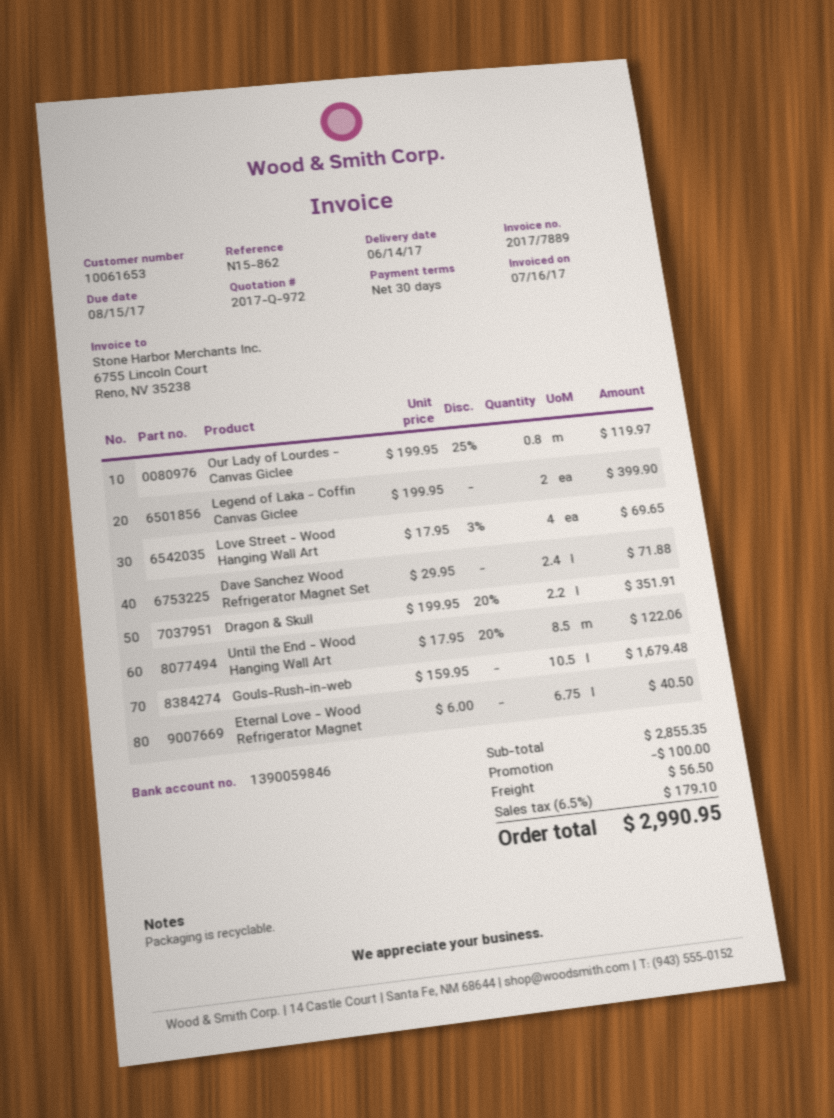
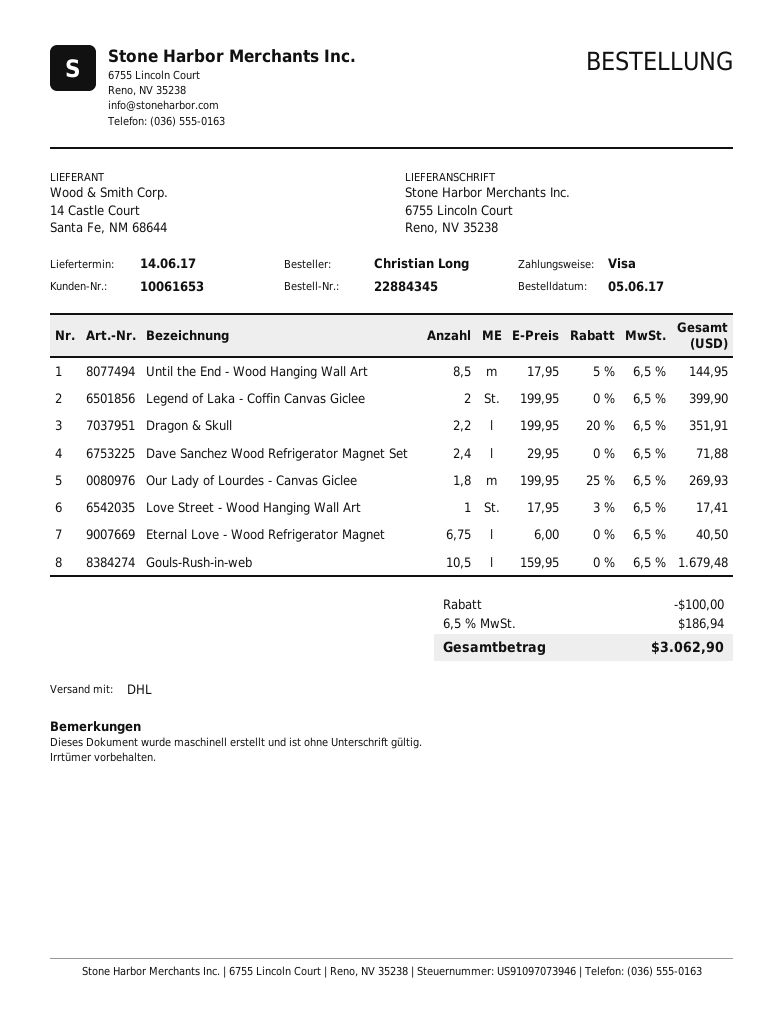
Our Lady of Lourdes - Canvas Giclee: 0.8 x 199.95 - 25% = 119.97 -> 1.8 x 199.95 - 25% = 269.93
Love Street - Wood Hanging Wall Art: 4 x 17.95 - 3% = 69.65 -> 1 x 17.95 - 3% = 17.41
Until the End - Wood Hanging Wall Art: 8.5 x 17.95 - 20% = 122.06 -> 8.5 x 17.95 - 5% = 144.95
shipping: 56.50 -> none
tax: 6.5% = 179.10 -> 6.5% = 186.94
total: 2990.95 -> 3062.90

